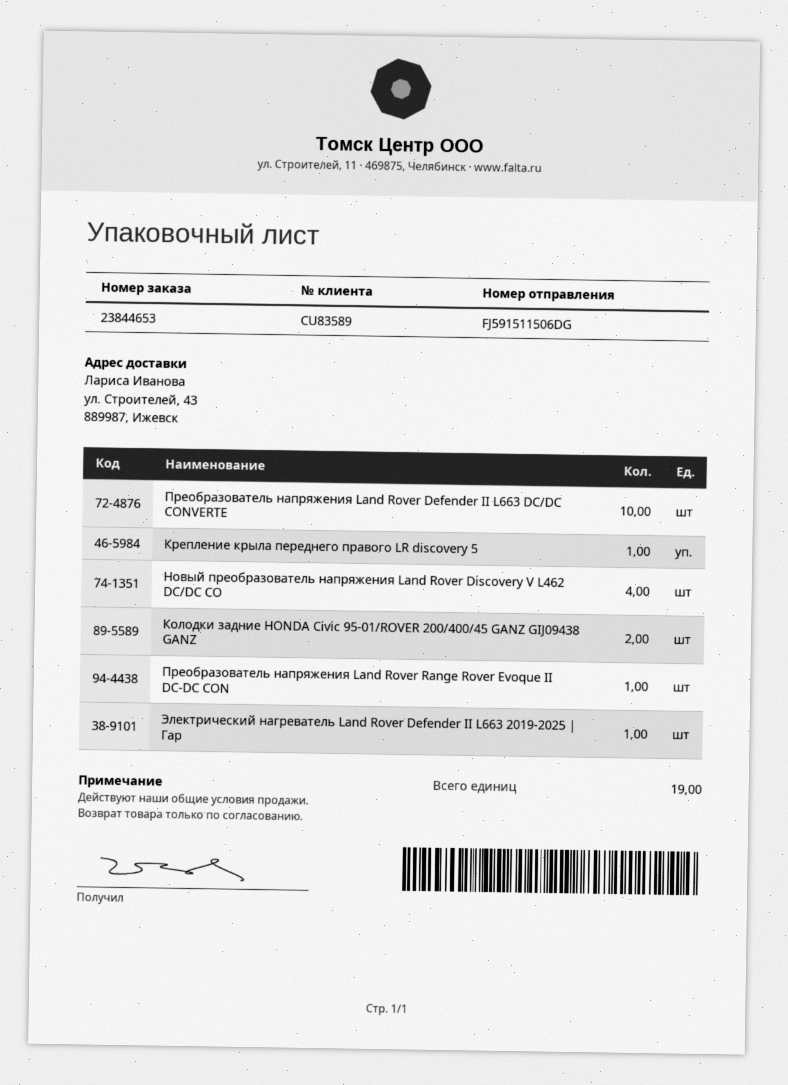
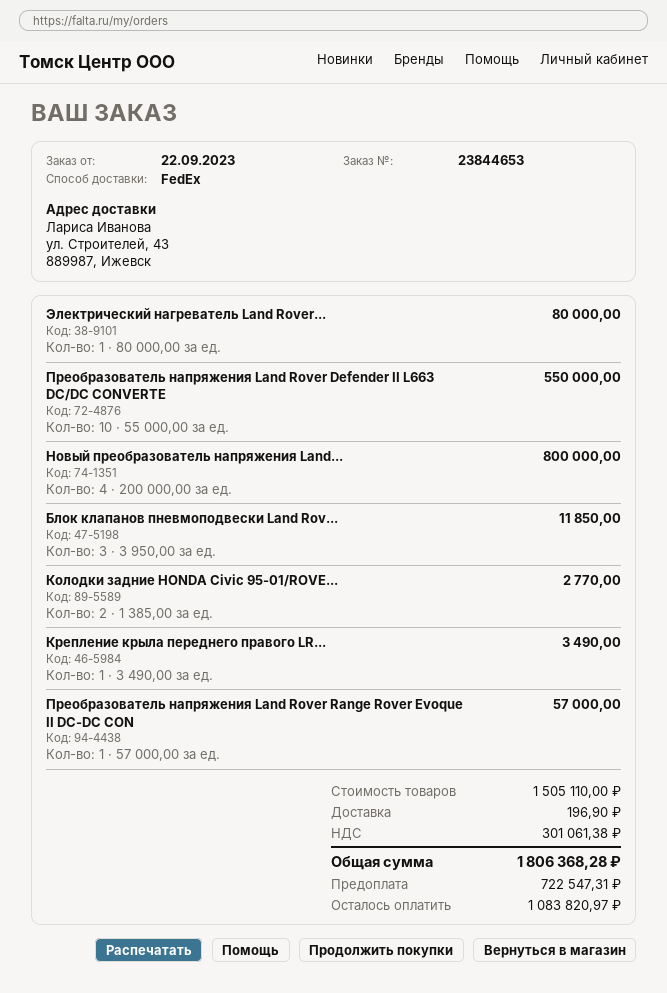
Блок клапанов пневмоподвески Land Rov...: none -> 3

